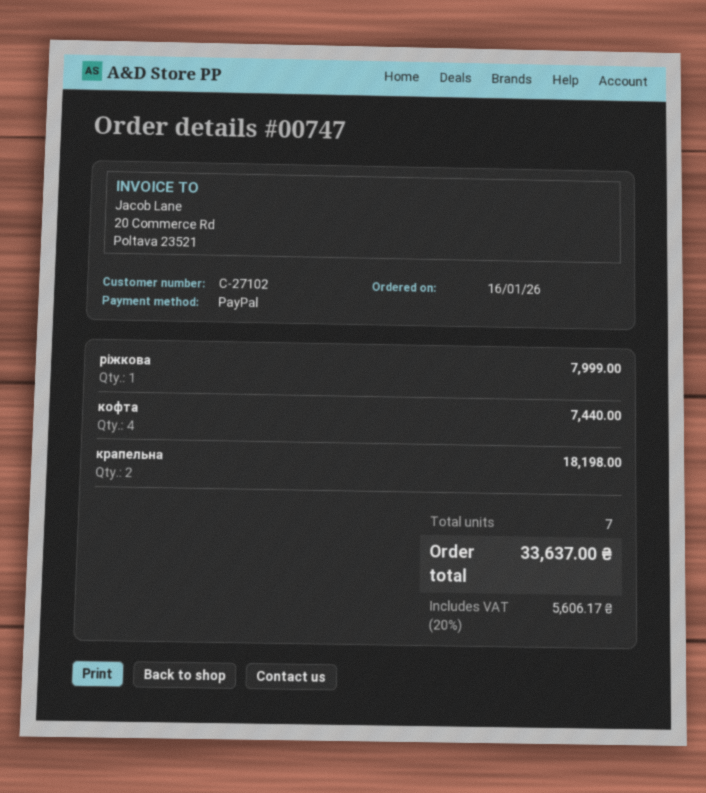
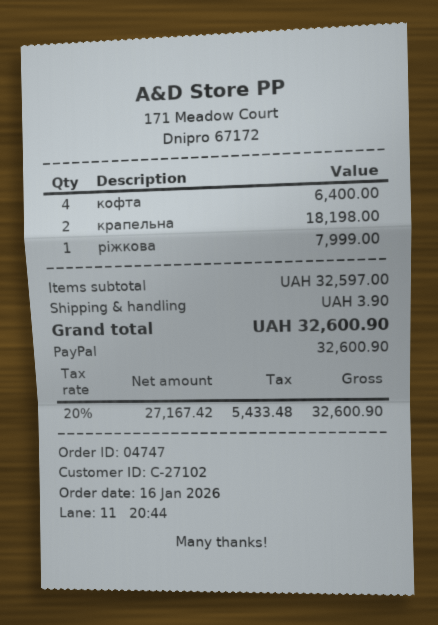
order number: 00747 -> 04747
кофта: 4 for 7440.00 -> 4 for 6400.00
shipping: none -> 3.90
tax: 20% = 5606.17 -> 20% = 5433.48
total: 33637.00 -> 32600.90

